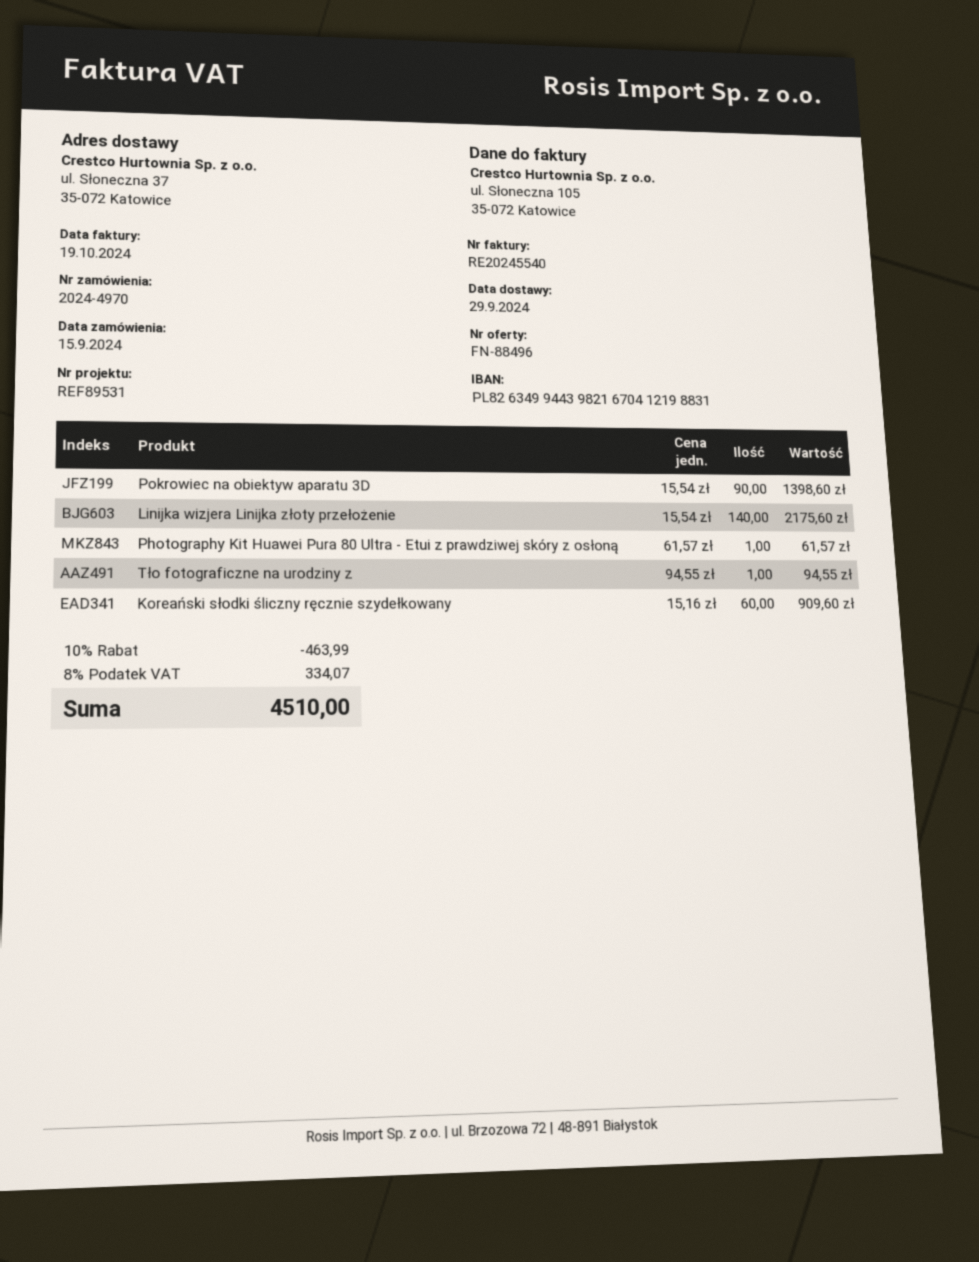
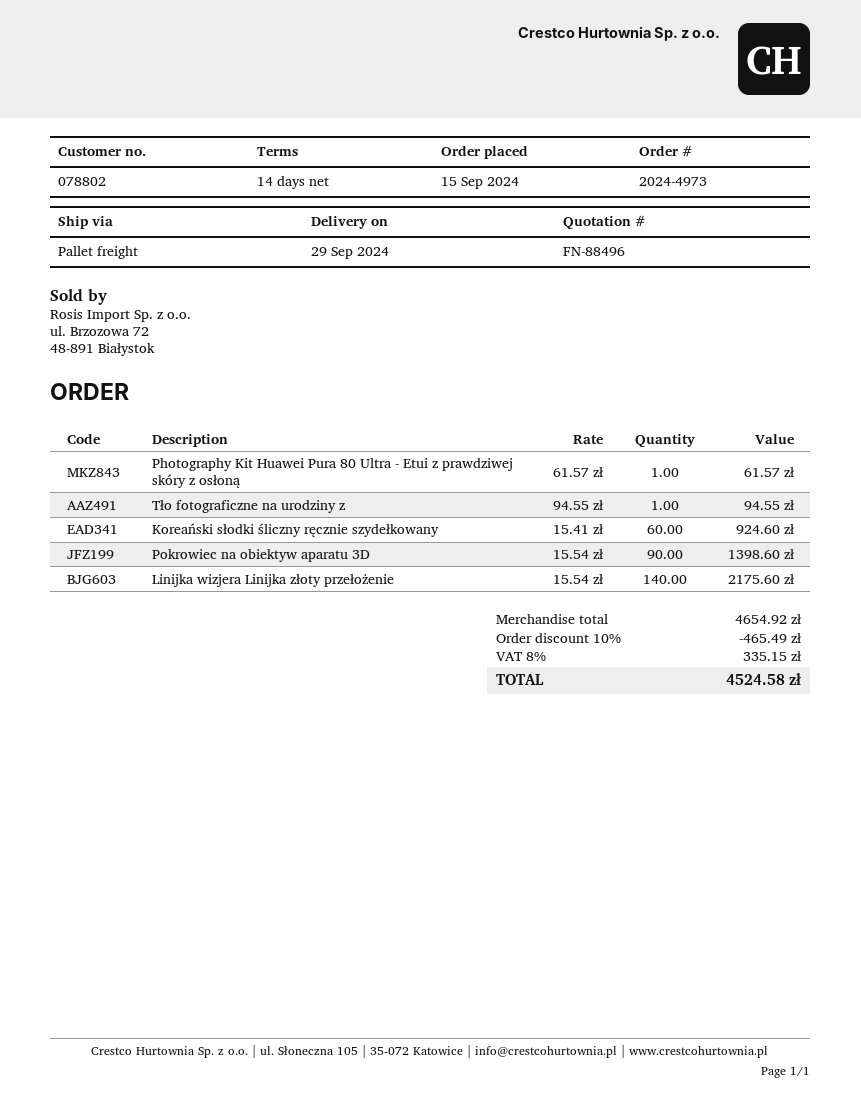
order number: 2024-4970 -> 2024-4973
Koreański słodki śliczny ręcznie szydełkowany: 60 x 15.16 = 909.60 -> 60 x 15.41 = 924.60
discount: 10% = 463.99 -> 10% = 465.49
tax: 8% = 334.07 -> 8% = 335.15
total: 4510.00 -> 4524.58

